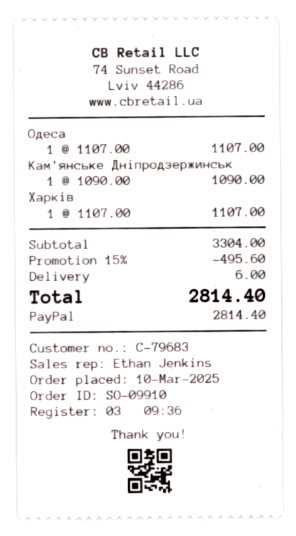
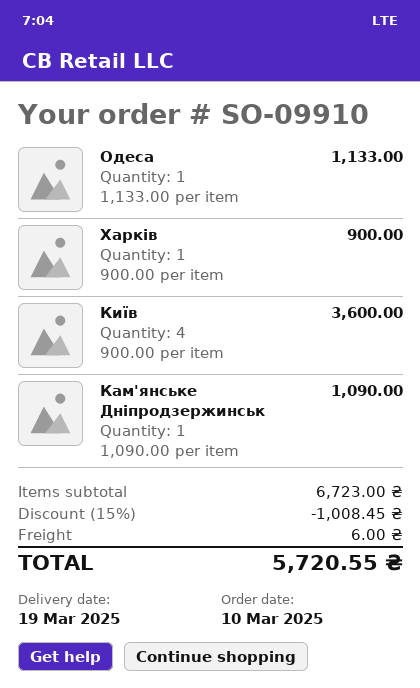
Одеса: 1 x 1107.00 = 1107.00 -> 1 x 1133.00 = 1133.00
Харків: 1 x 1107.00 = 1107.00 -> 1 x 900.00 = 900.00
Київ: none -> 4 x 900.00 = 3600.00
subtotal: 3304.00 -> 6723.00
discount: 15% = 495.60 -> 15% = 1008.45
total: 2814.40 -> 5720.55

